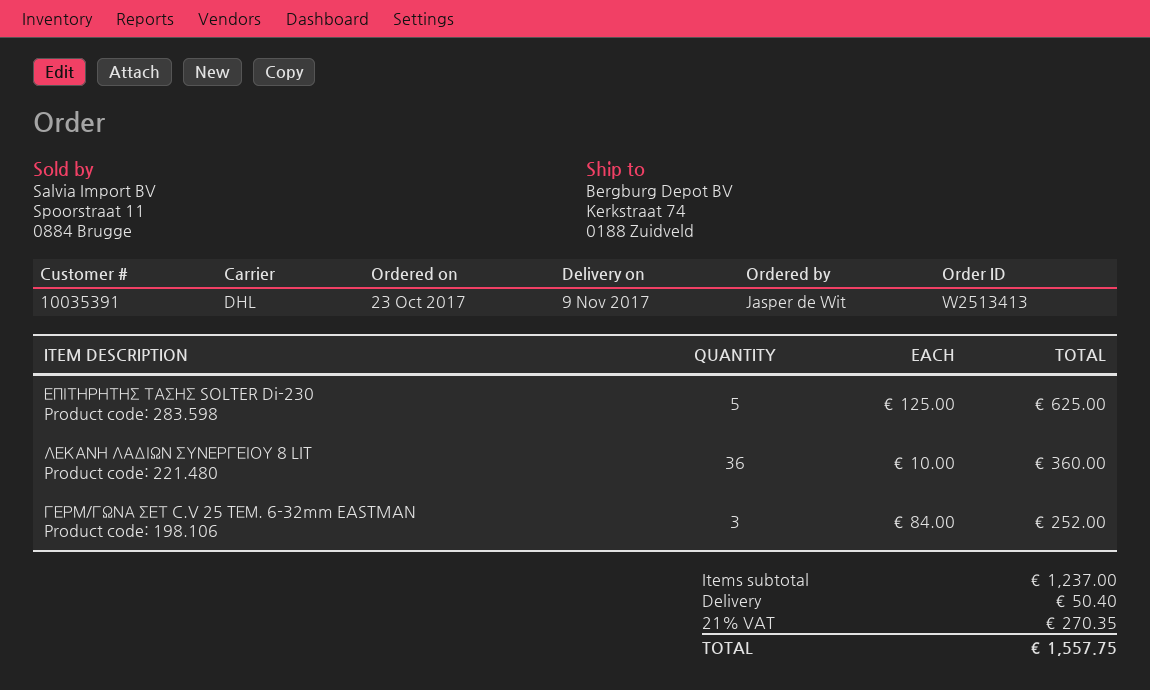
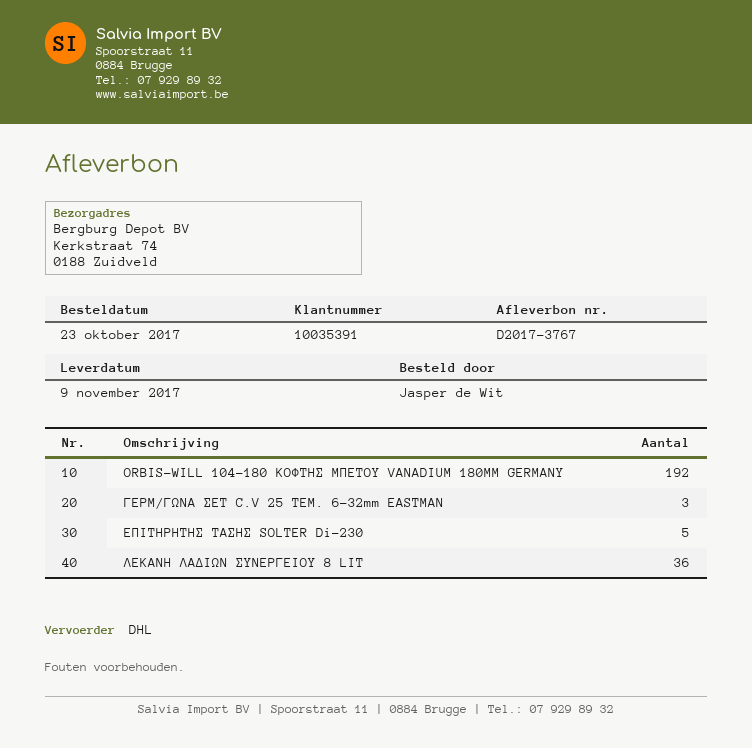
ORBIS-WILL 104-180 ΚΟΦΤΗΣ ΜΠΕΤOY VANADIUM 180MM GERMANY: none -> 192

